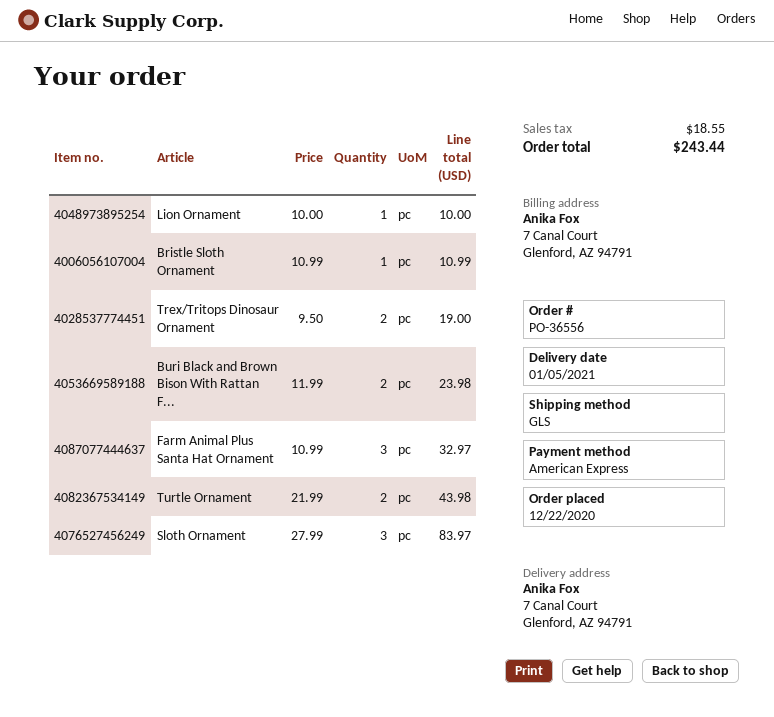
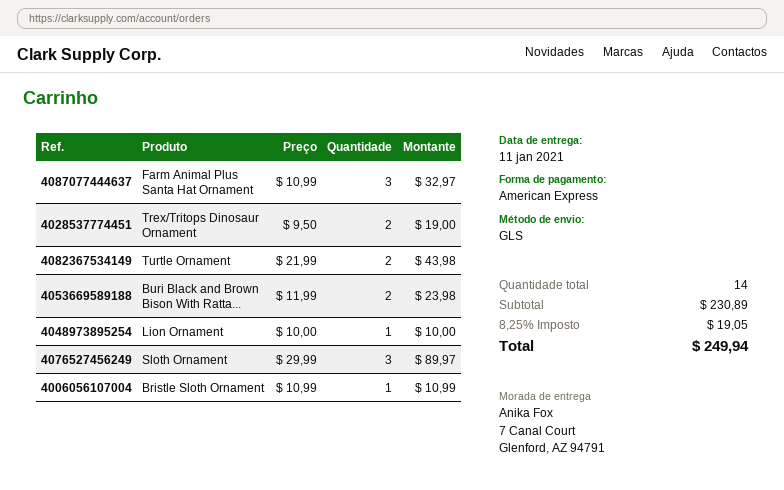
delivery date: 2021-01-05 -> 2021-01-11
Sloth Ornament: 3 x 27.99 = 83.97 -> 3 x 29.99 = 89.97
tax: 18.55 -> 19.05
total: 243.44 -> 249.94

